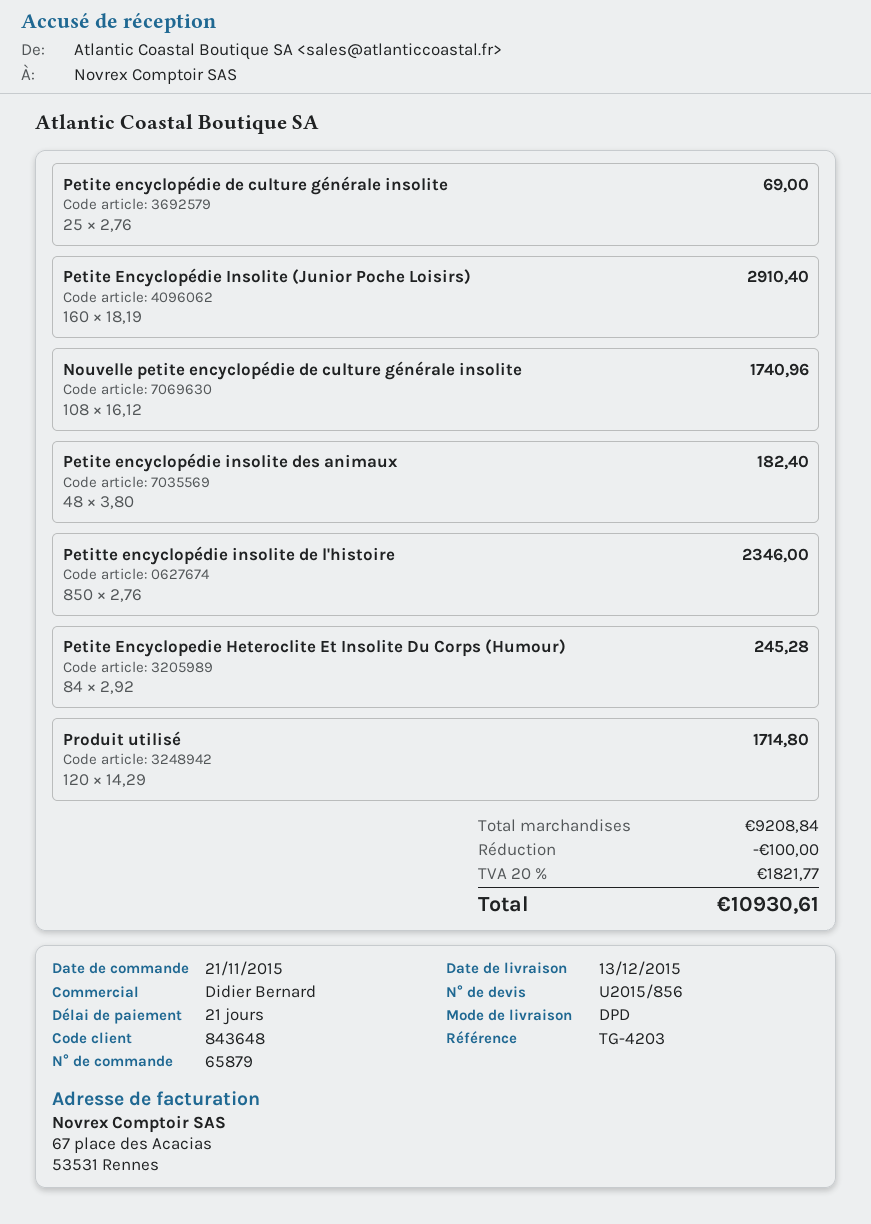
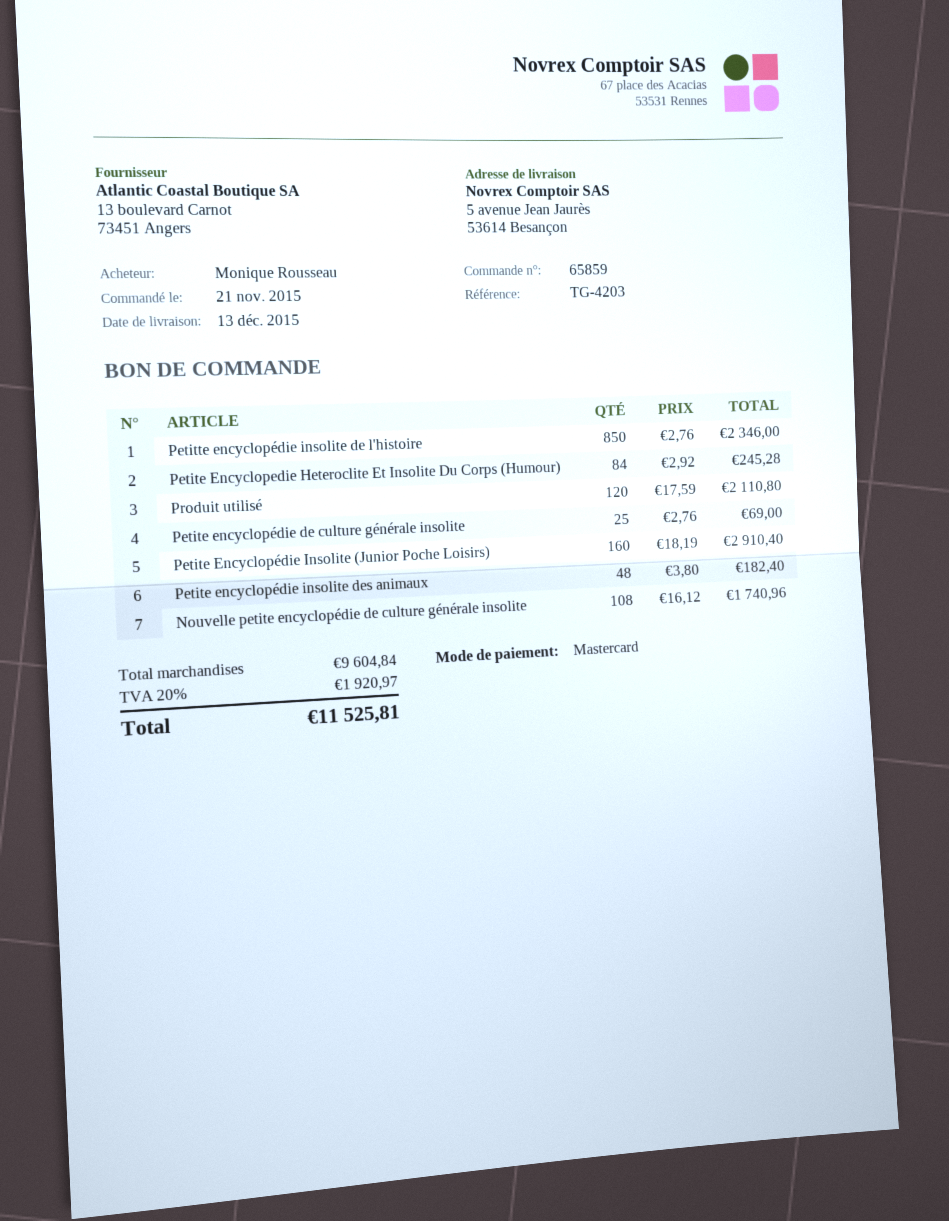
order number: 65879 -> 65859
Produit utilisé: 120 x 14.29 = 1714.80 -> 120 x 17.59 = 2110.80
subtotal: 9208.84 -> 9604.84
discount: 100.00 -> none
tax: 20% = 1821.77 -> 20% = 1920.97
total: 10930.61 -> 11525.81

